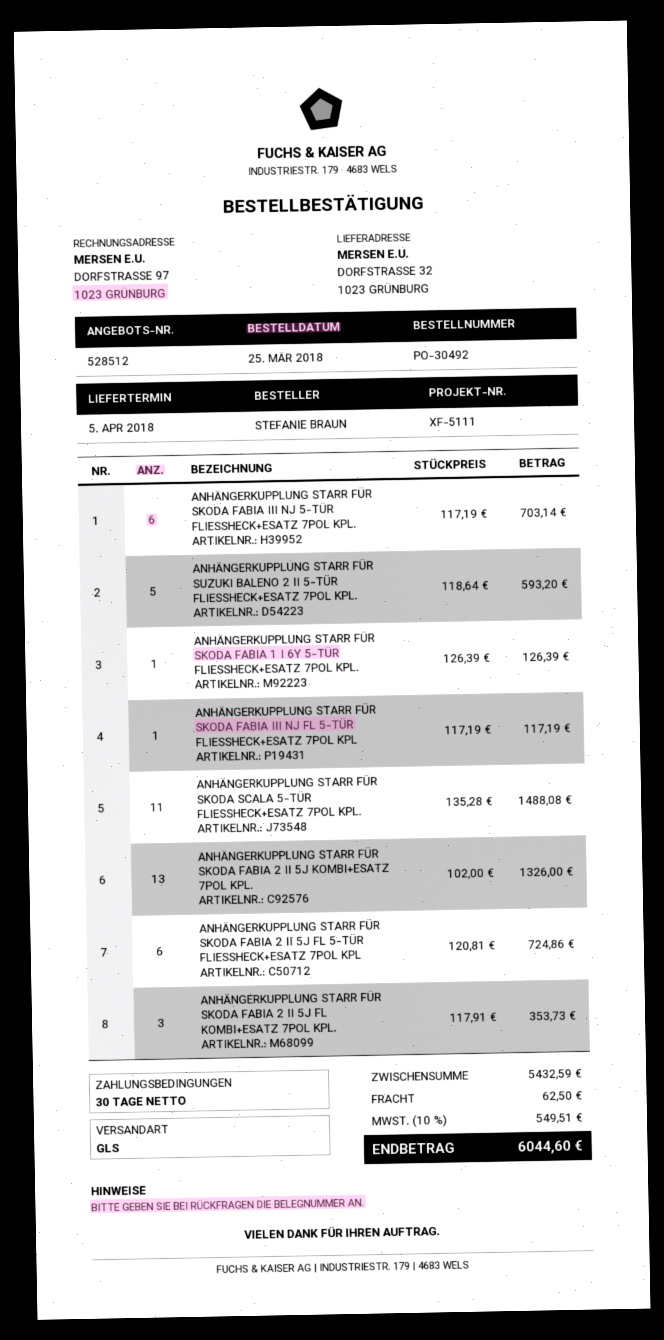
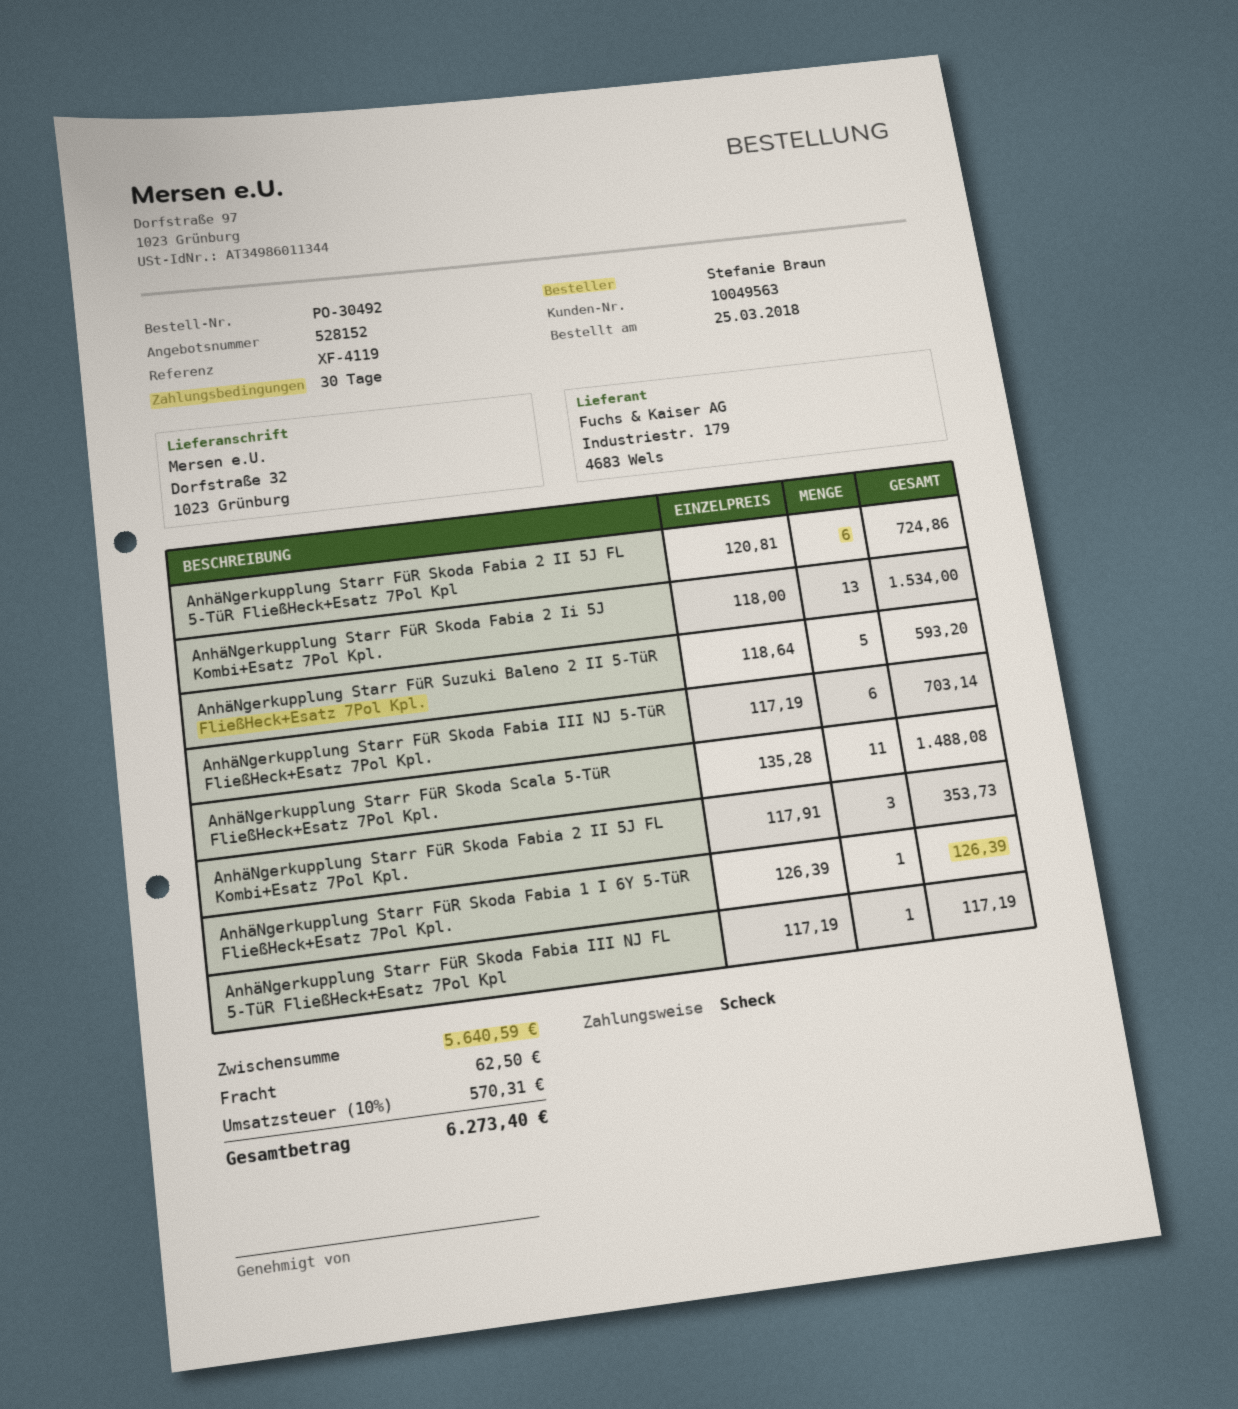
quote number: 528512 -> 528152
reference: XF-5111 -> XF-4119
ANHÄNGERKUPPLUNG STARR FÜR SKODA FABIA 2 II 5J KOMBI+ESATZ 7POL KPL.: 13 x 102.00 = 1326.00 -> 13 x 118.00 = 1534.00
subtotal: 5432.59 -> 5640.59
tax: 10% = 549.51 -> 10% = 570.31
total: 6044.60 -> 6273.40

